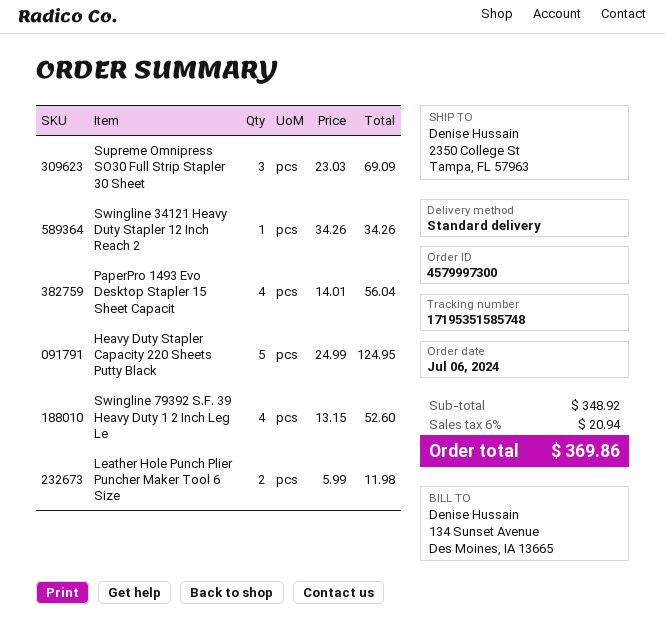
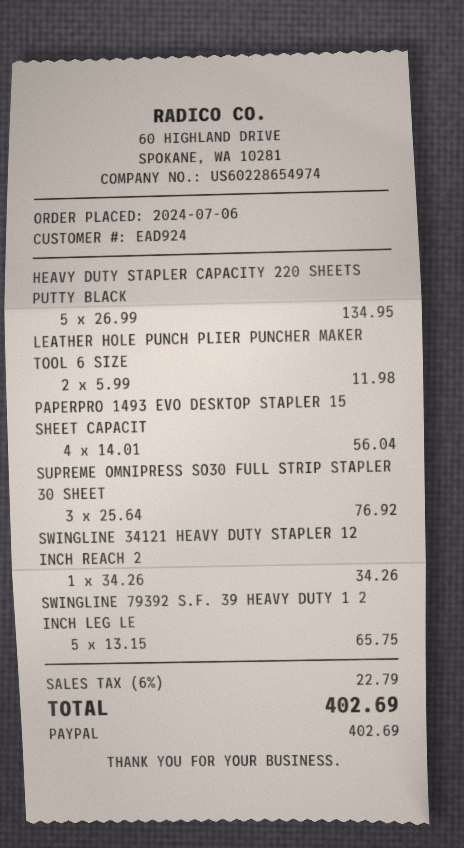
Supreme Omnipress SO30 Full Strip Stapler 30 Sheet: 3 x 23.03 = 69.09 -> 3 x 25.64 = 76.92
Heavy Duty Stapler Capacity 220 Sheets Putty Black: 5 x 24.99 = 124.95 -> 5 x 26.99 = 134.95
Swingline 79392 S.F. 39 Heavy Duty 1 2 Inch Leg Le: 4 x 13.15 = 52.60 -> 5 x 13.15 = 65.75
tax: 6% = 20.94 -> 6% = 22.79
total: 369.86 -> 402.69

